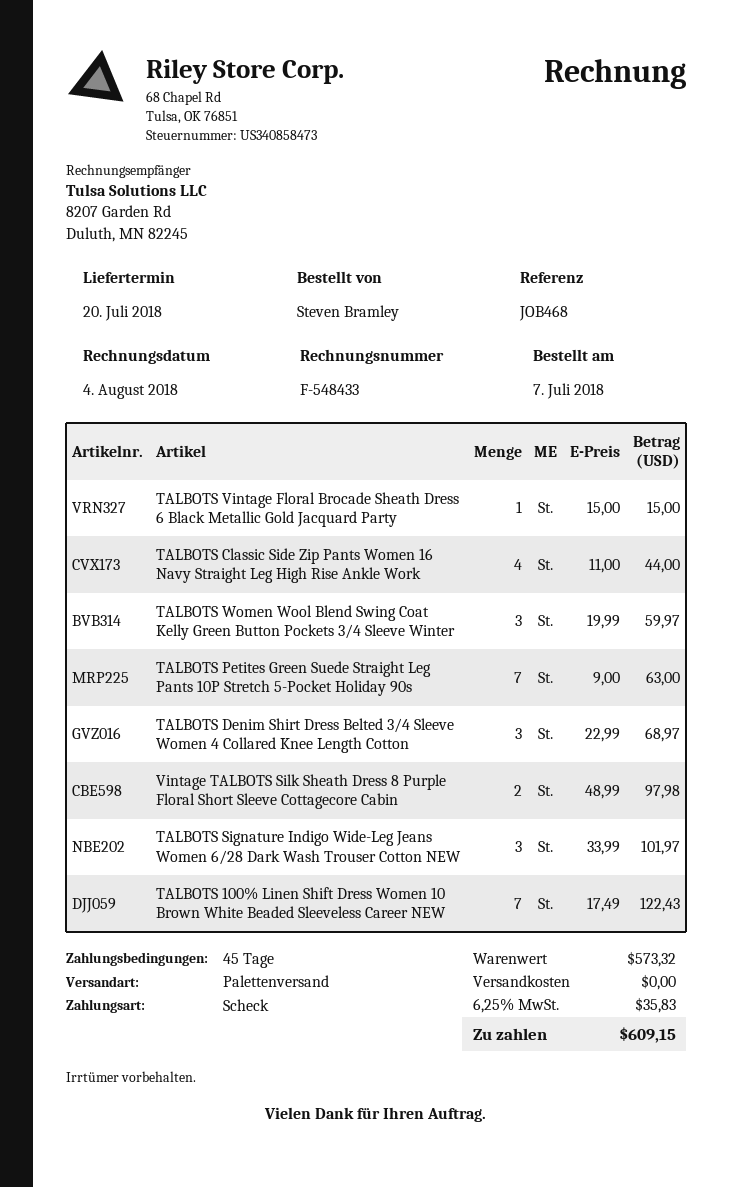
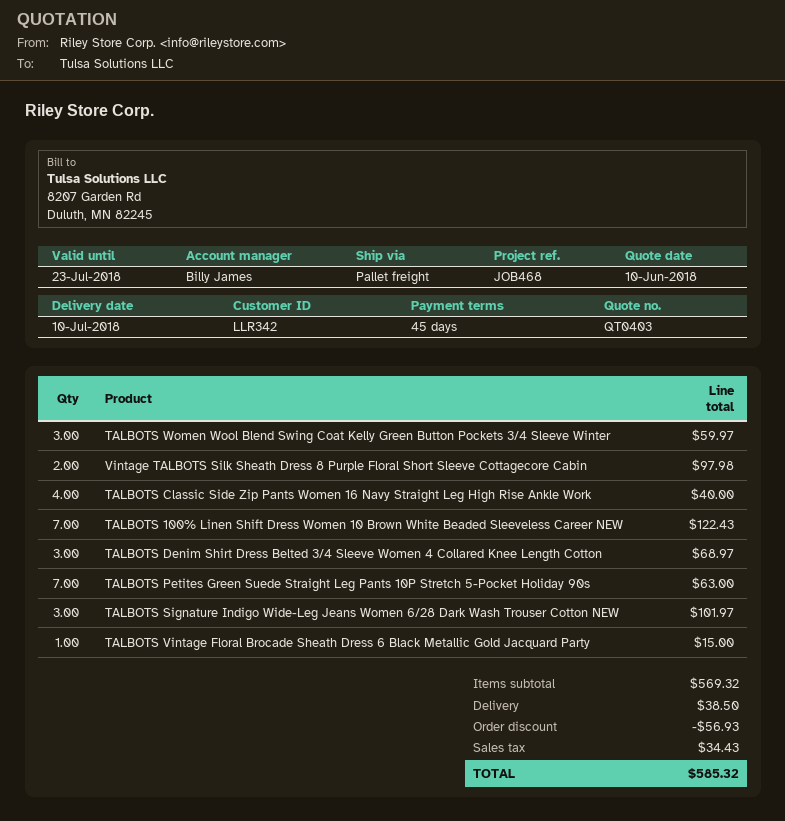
delivery date: 2018-07-20 -> 2018-07-10
TALBOTS Classic Side Zip Pants Women 16 Navy Straight Leg High Rise Ankle Work: 4 for 44.00 -> 4 for 40.00
subtotal: 573.32 -> 569.32
discount: none -> 56.93
shipping: 0.00 -> 38.50
tax: 35.83 -> 34.43
total: 609.15 -> 585.32

